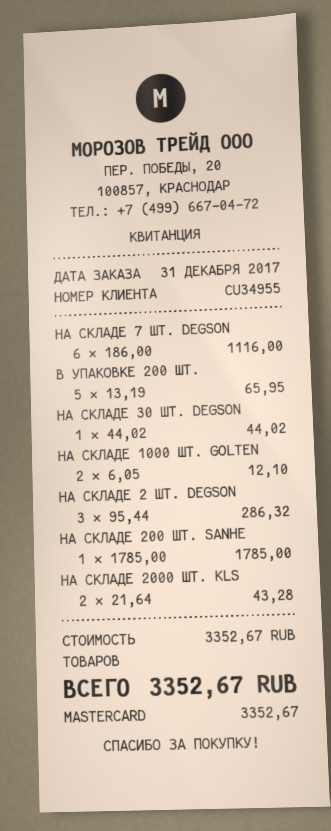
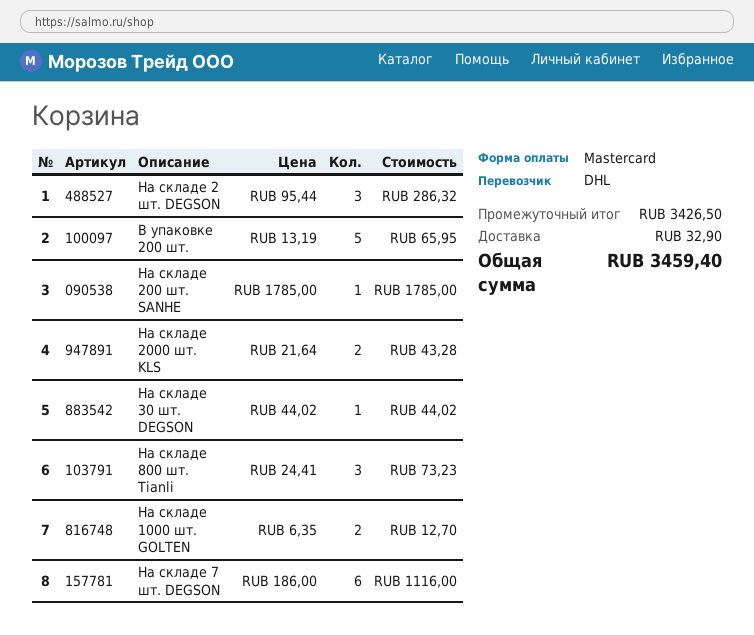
НА СКЛАДЕ 1000 ШТ. GOLTEN: 2 x 6.05 = 12.10 -> 2 x 6.35 = 12.70
На складе 800 шт. Tianli: none -> 3 x 24.41 = 73.23
subtotal: 3352.67 -> 3426.50
shipping: none -> 32.90
total: 3352.67 -> 3459.40

